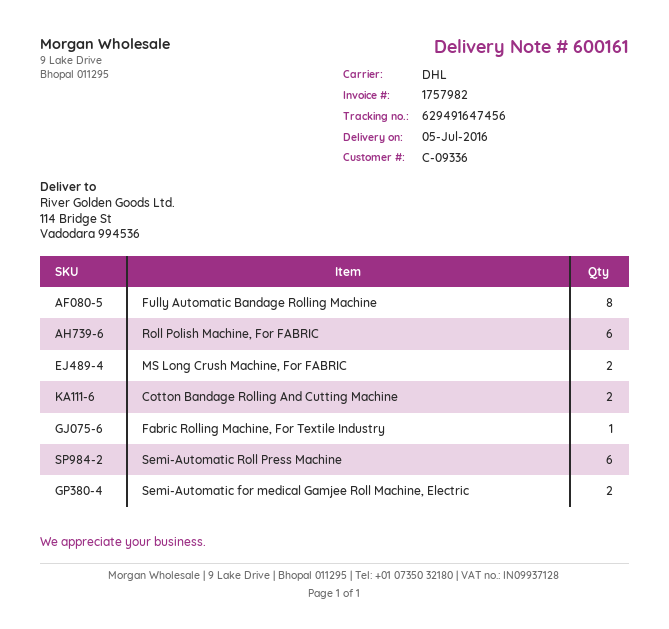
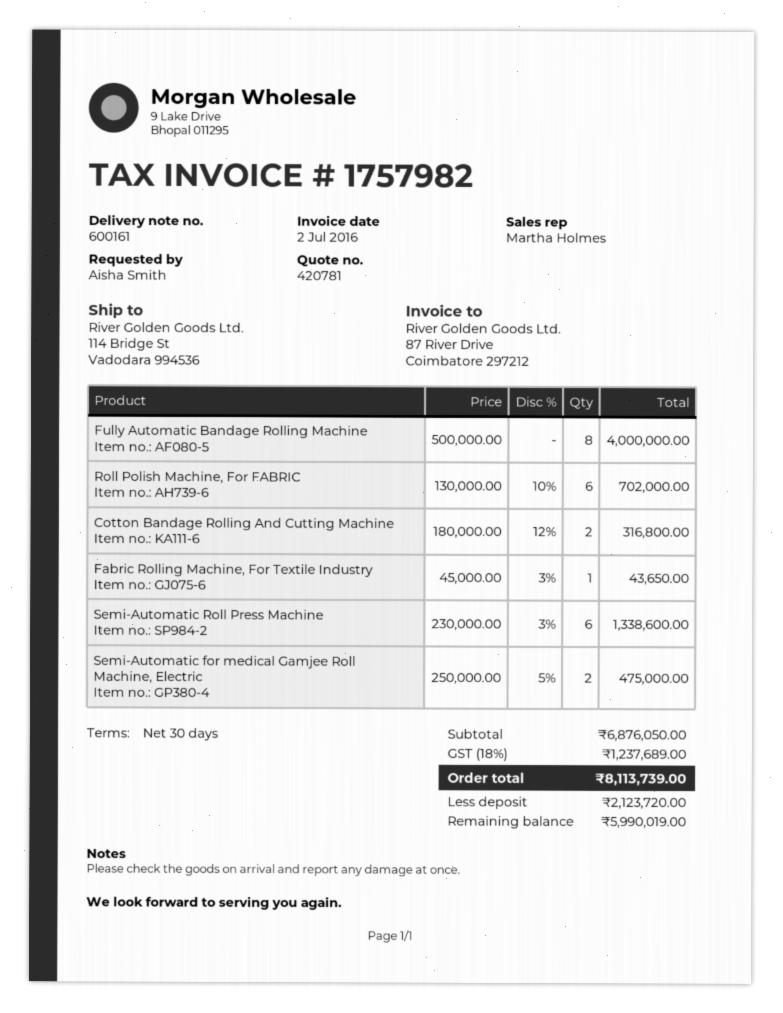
MS Long Crush Machine, For FABRIC: 2 -> none

